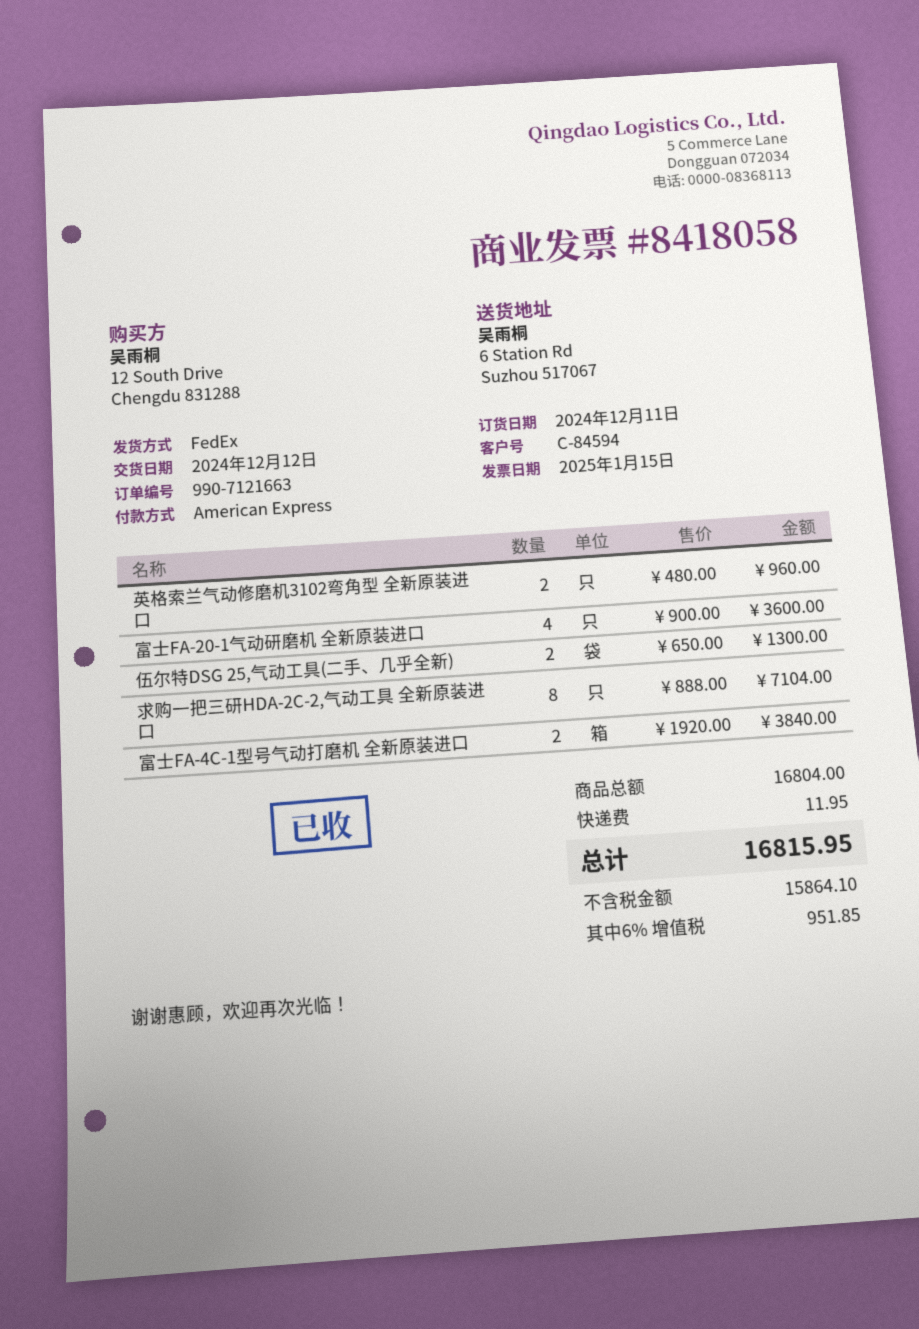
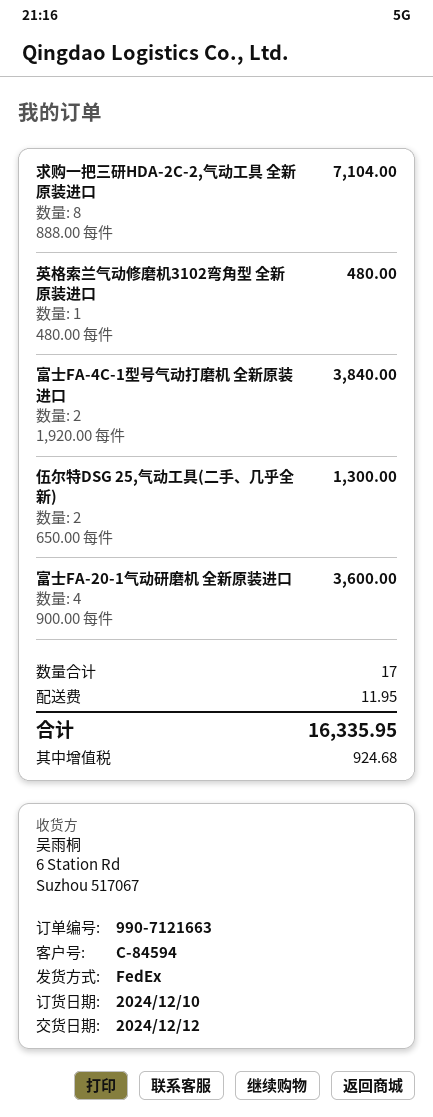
order date: 2024-12-11 -> 2024-12-10
英格索兰气动修磨机3102弯角型 全新原装进口: 2 x 480.00 = 960.00 -> 1 x 480.00 = 480.00
tax: 951.85 -> 924.68
total: 16815.95 -> 16335.95

